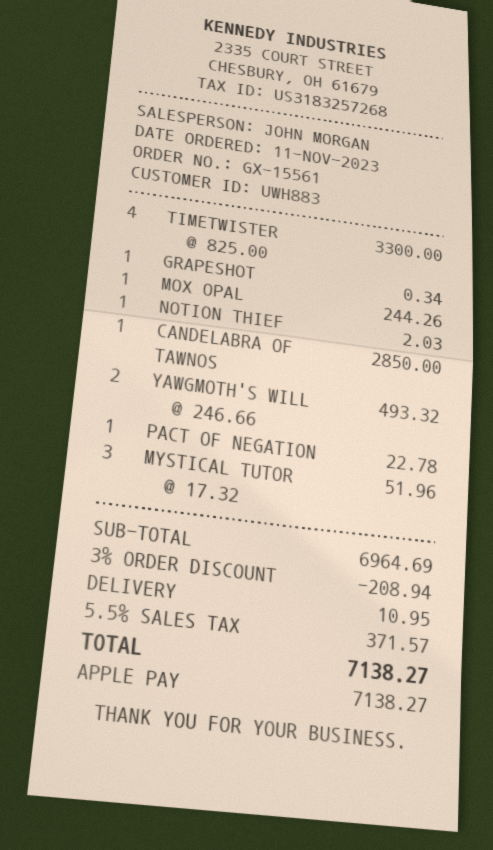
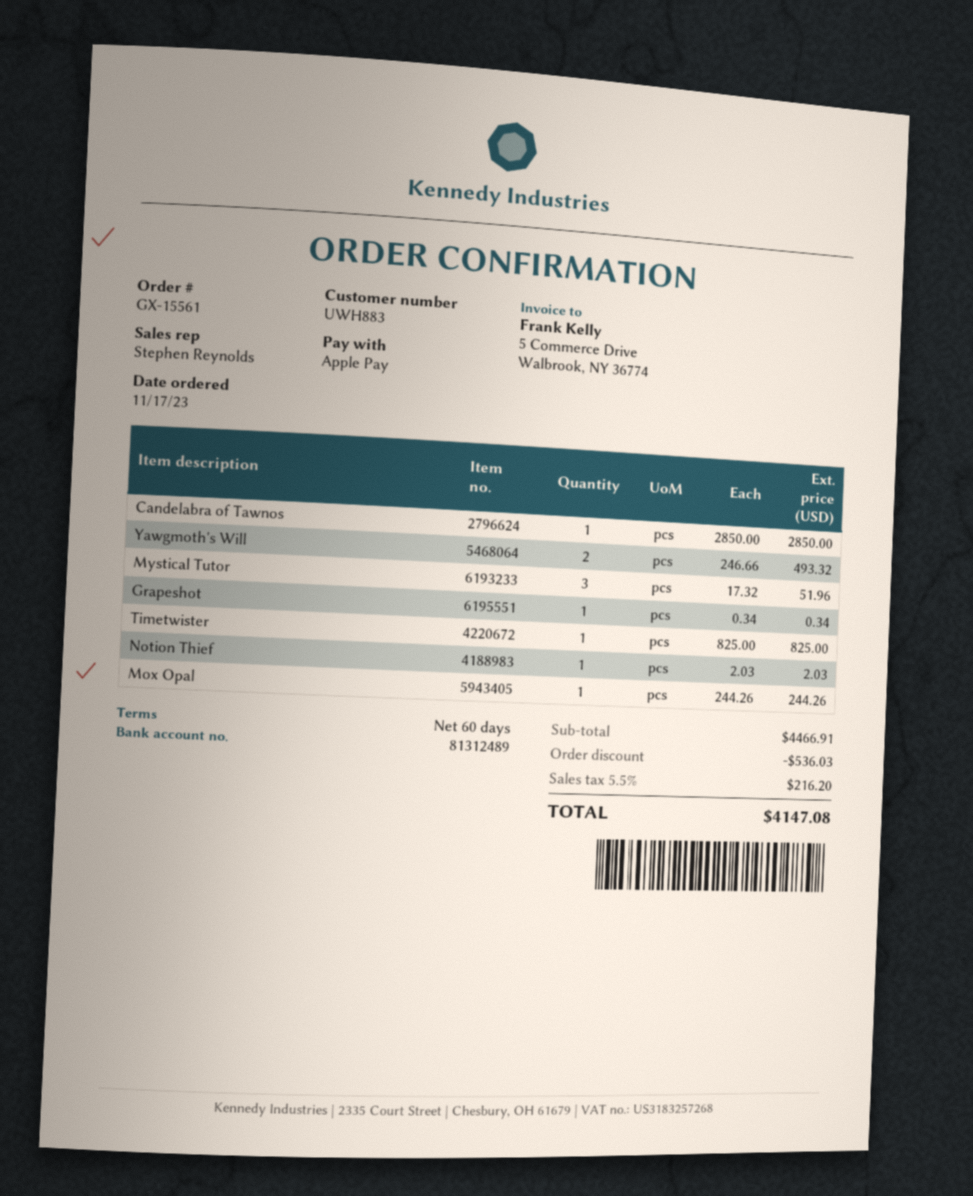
order date: 2023-11-11 -> 2023-11-17
sales rep: JOHN MORGAN -> Stephen Reynolds
TIMETWISTER: 4 x 825.00 = 3300.00 -> 1 x 825.00 = 825.00
PACT OF NEGATION: 1 x 22.78 = 22.78 -> none
subtotal: 6964.69 -> 4466.91
discount: 208.94 -> 536.03
shipping: 10.95 -> none
tax: 5.5% = 371.57 -> 5.5% = 216.20
total: 7138.27 -> 4147.08

